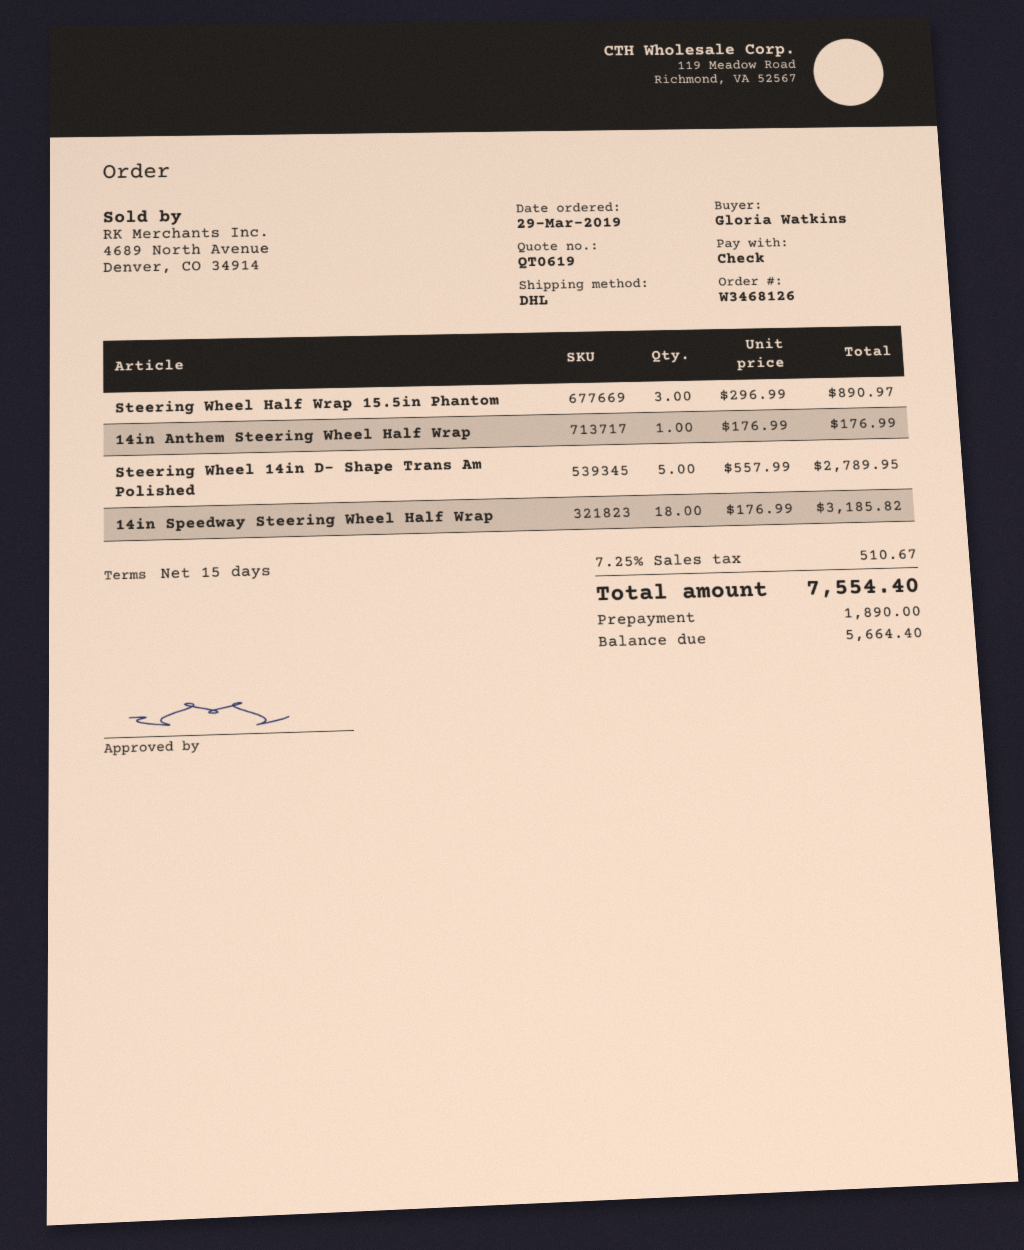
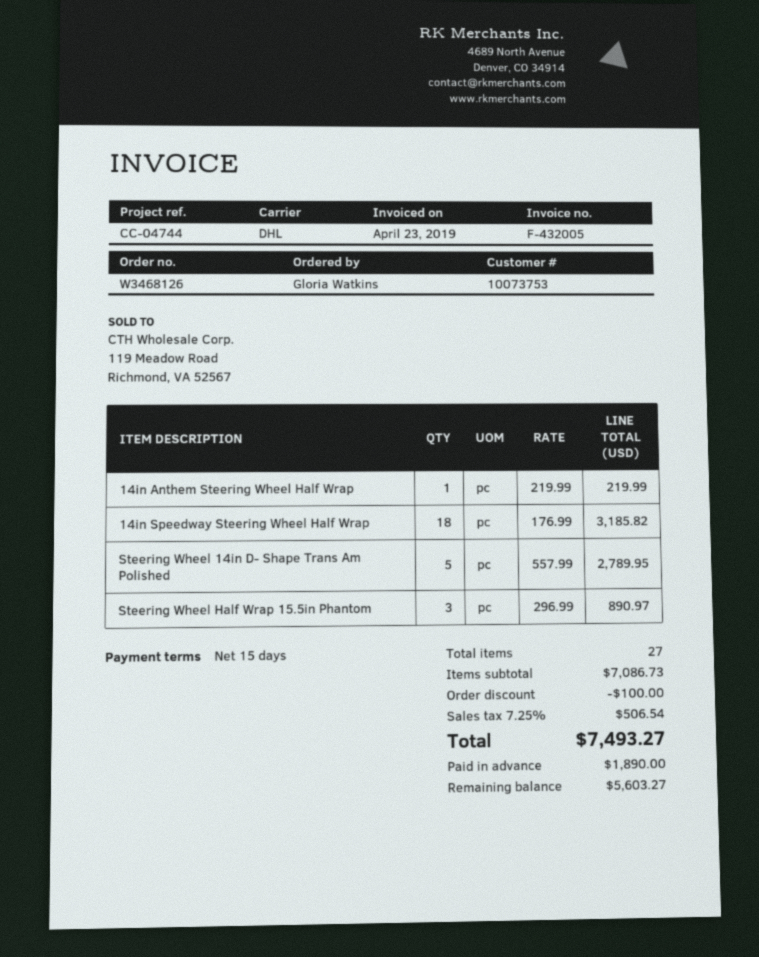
14in Anthem Steering Wheel Half Wrap: 1 x 176.99 = 176.99 -> 1 x 219.99 = 219.99
discount: none -> 100.00
tax: 7.25% = 510.67 -> 7.25% = 506.54
total: 7554.40 -> 7493.27
balance: 5664.40 -> 5603.27

